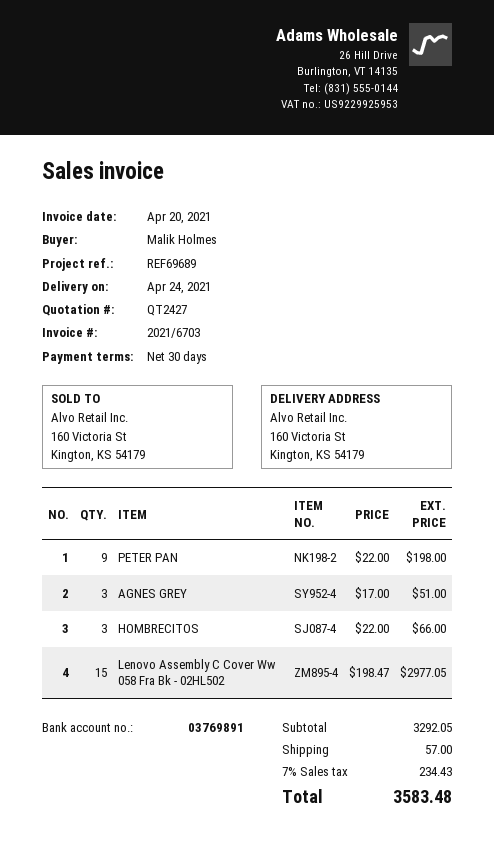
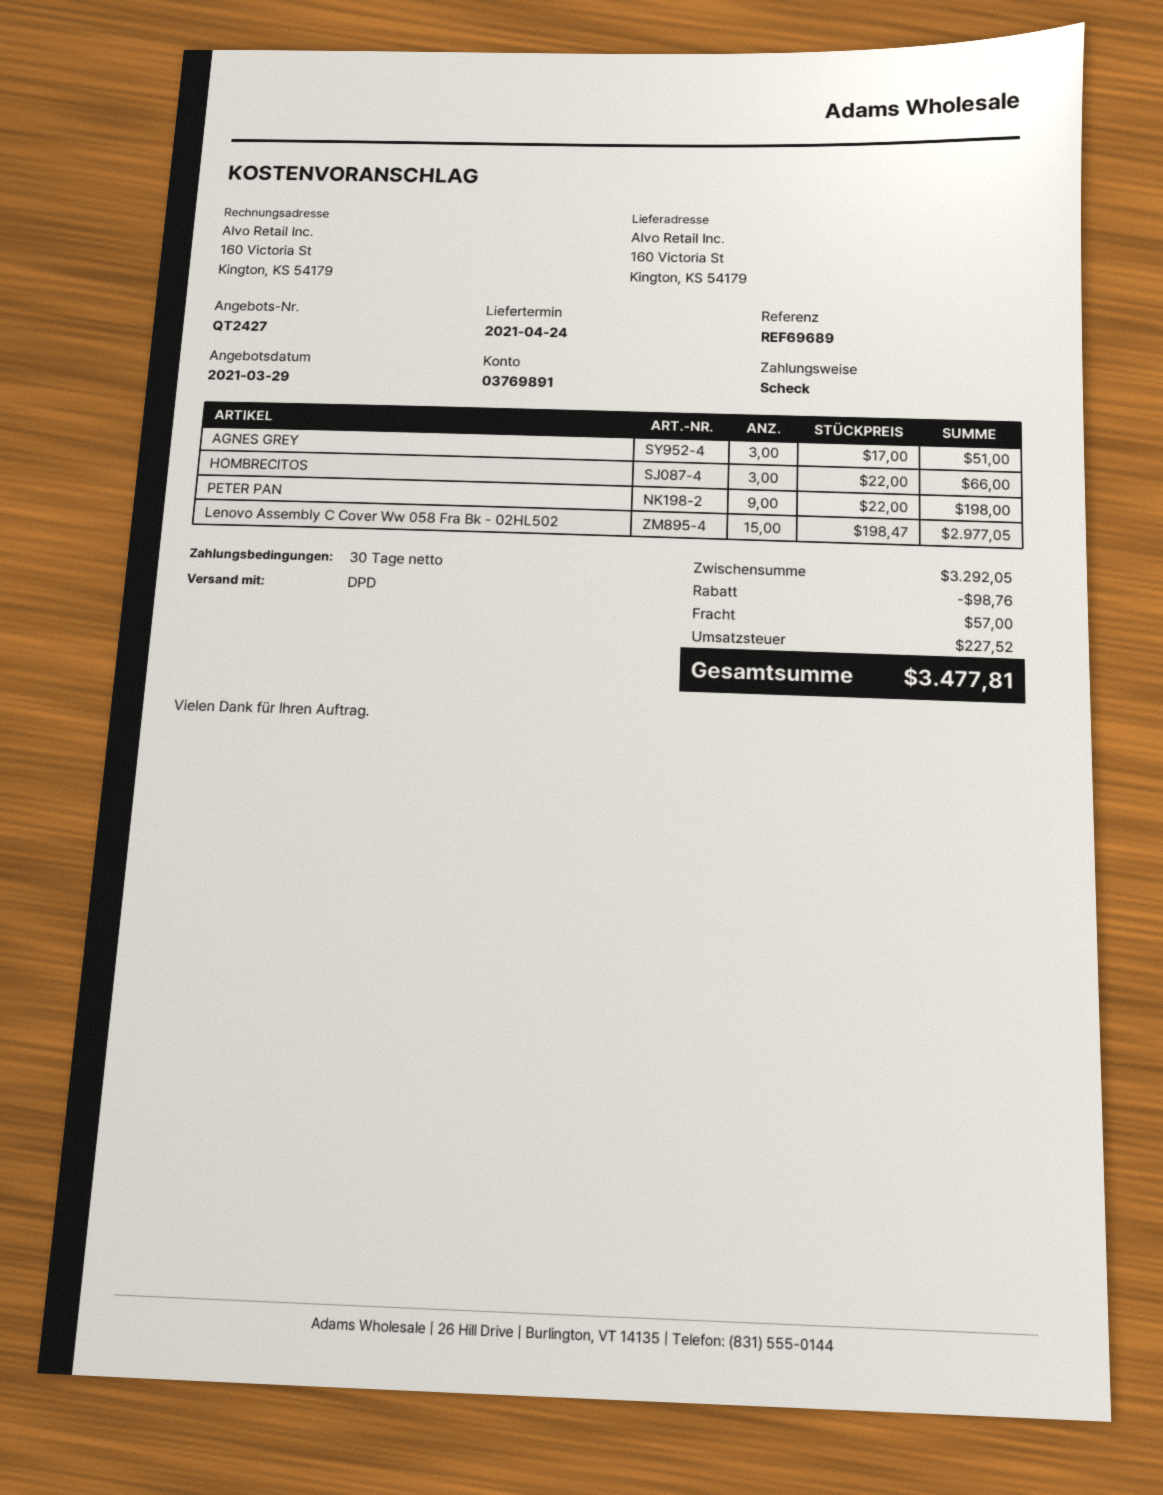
discount: none -> 98.76
tax: 234.43 -> 227.52
total: 3583.48 -> 3477.81

